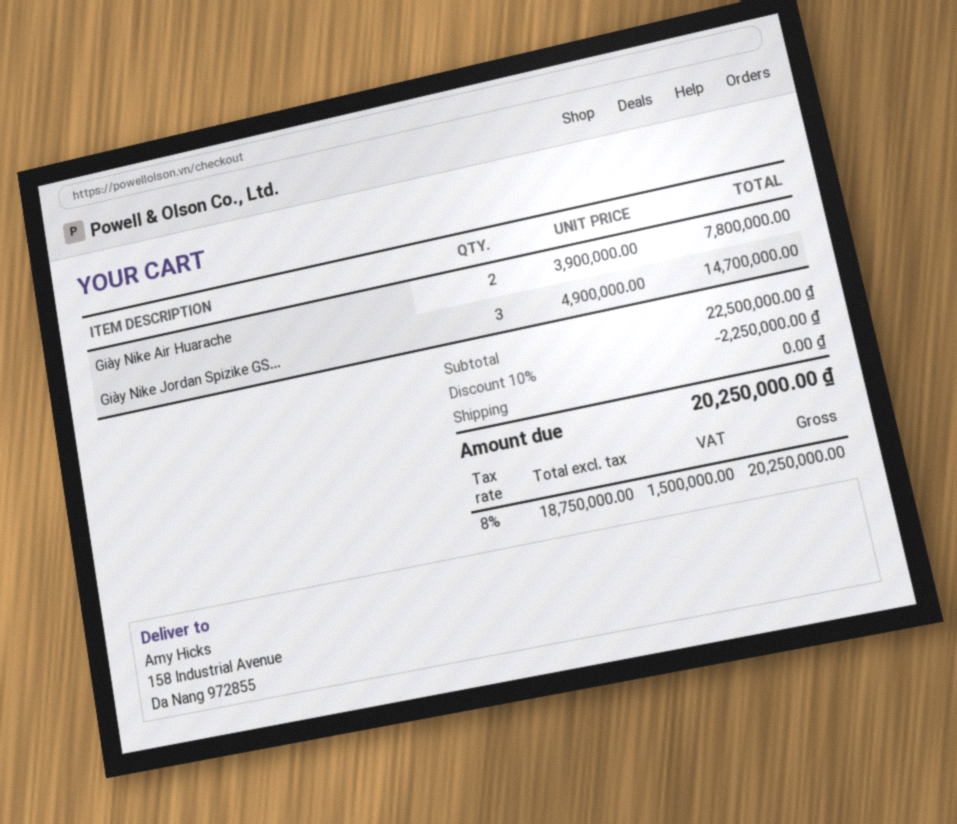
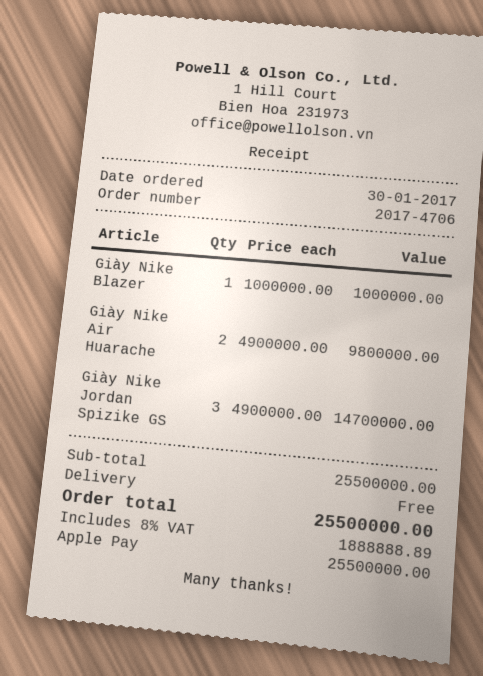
Giày Nike Air Huarache: 2 x 3900000.00 = 7800000.00 -> 2 x 4900000.00 = 9800000.00
Giày Nike Blazer: none -> 1 x 1000000.00 = 1000000.00
subtotal: 22500000.00 -> 25500000.00
discount: 10% = 2250000.00 -> none
tax: 8% = 1500000.00 -> 8% = 1888888.89
total: 20250000.00 -> 25500000.00

